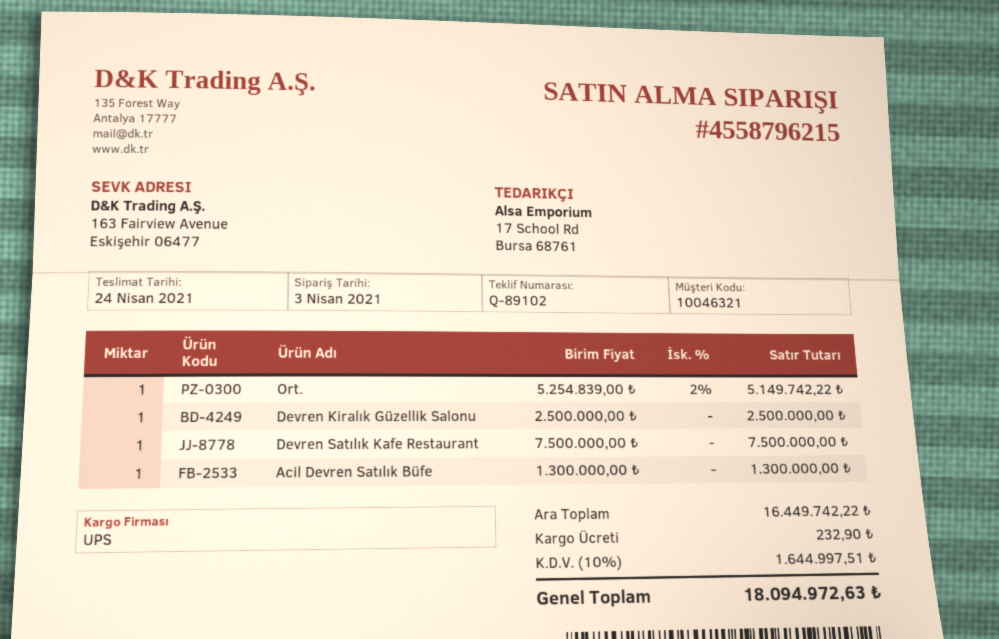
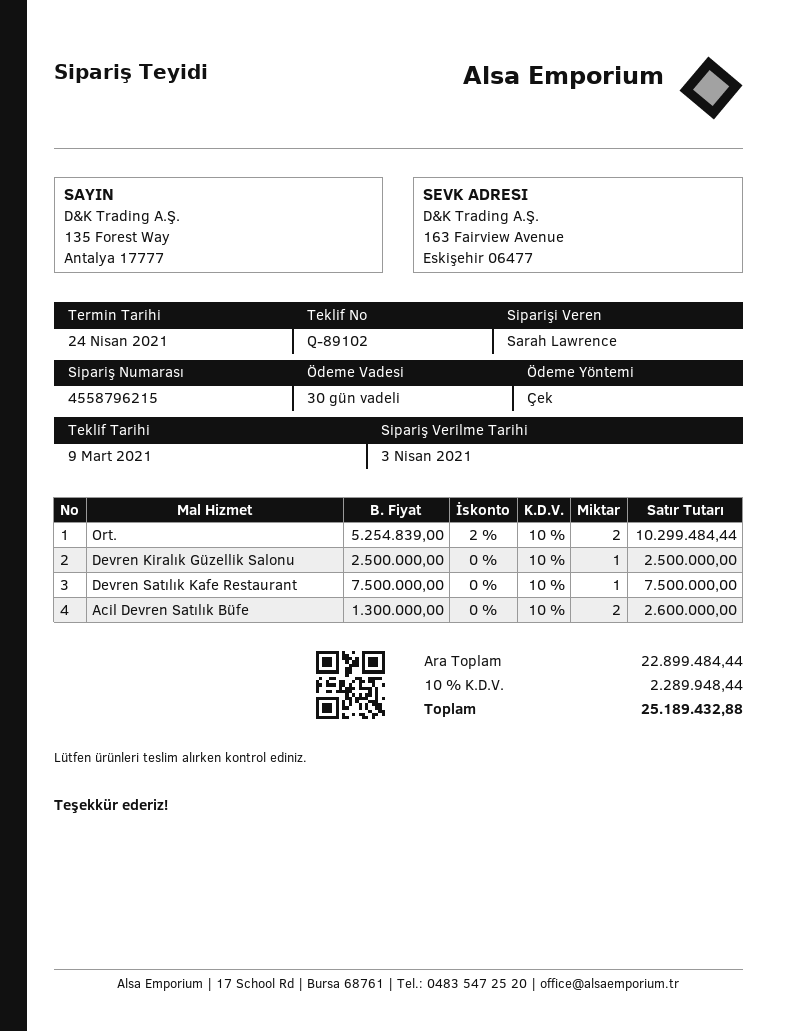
Ort.: 1 x 5254839.00 - 2% = 5149742.22 -> 2 x 5254839.00 - 2% = 10299484.44
Acil Devren Satılık Büfe: 1 x 1300000.00 = 1300000.00 -> 2 x 1300000.00 = 2600000.00
subtotal: 16449742.22 -> 22899484.44
shipping: 232.90 -> none
tax: 10% = 1644997.51 -> 10% = 2289948.44
total: 18094972.63 -> 25189432.88

